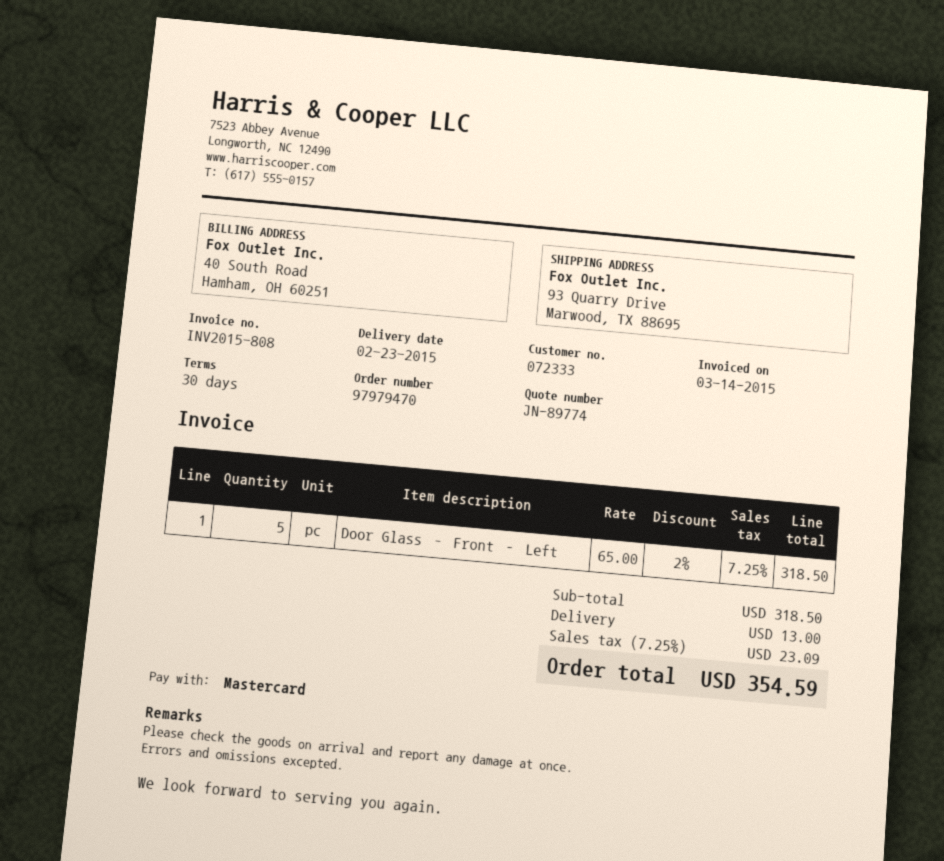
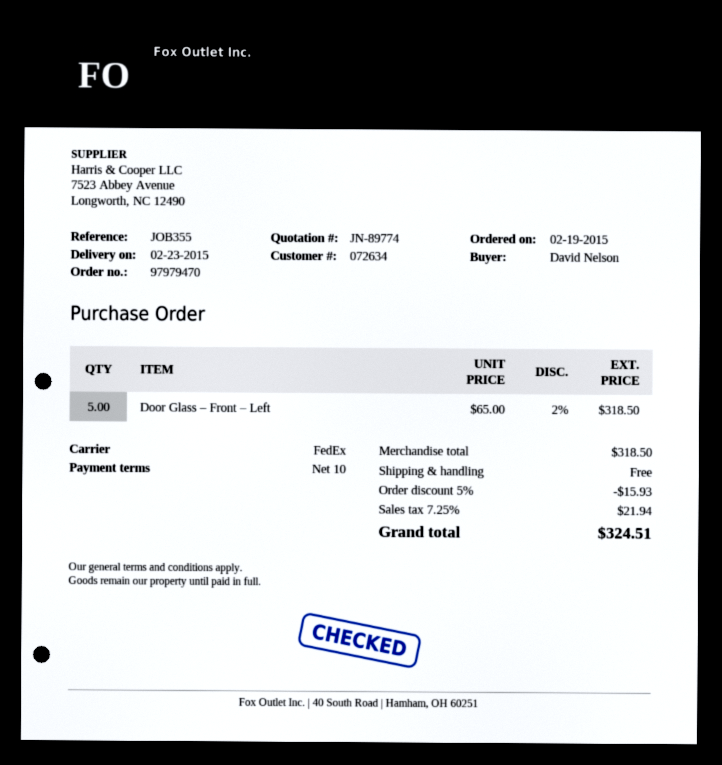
payment terms: 30 days -> 10 days
customer number: 072333 -> 072634
discount: none -> 5% = 15.93
shipping: 13.00 -> 0.00
tax: 7.25% = 23.09 -> 7.25% = 21.94
total: 354.59 -> 324.51

